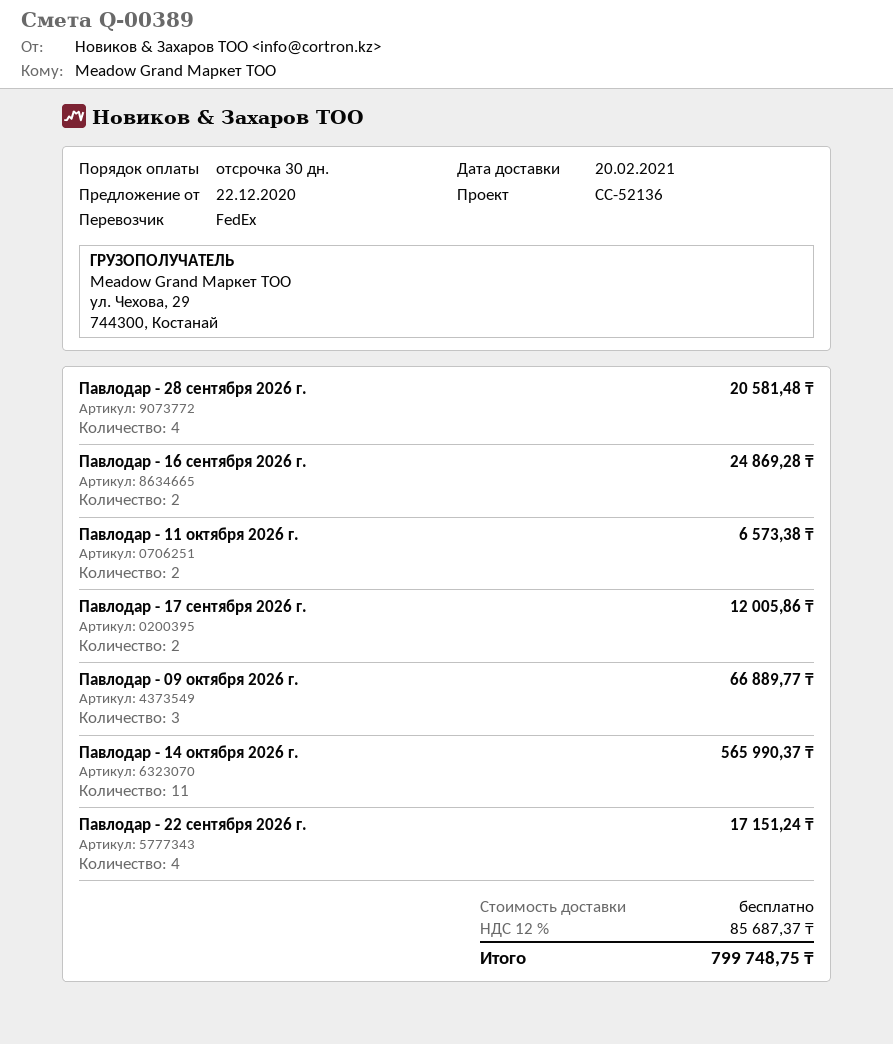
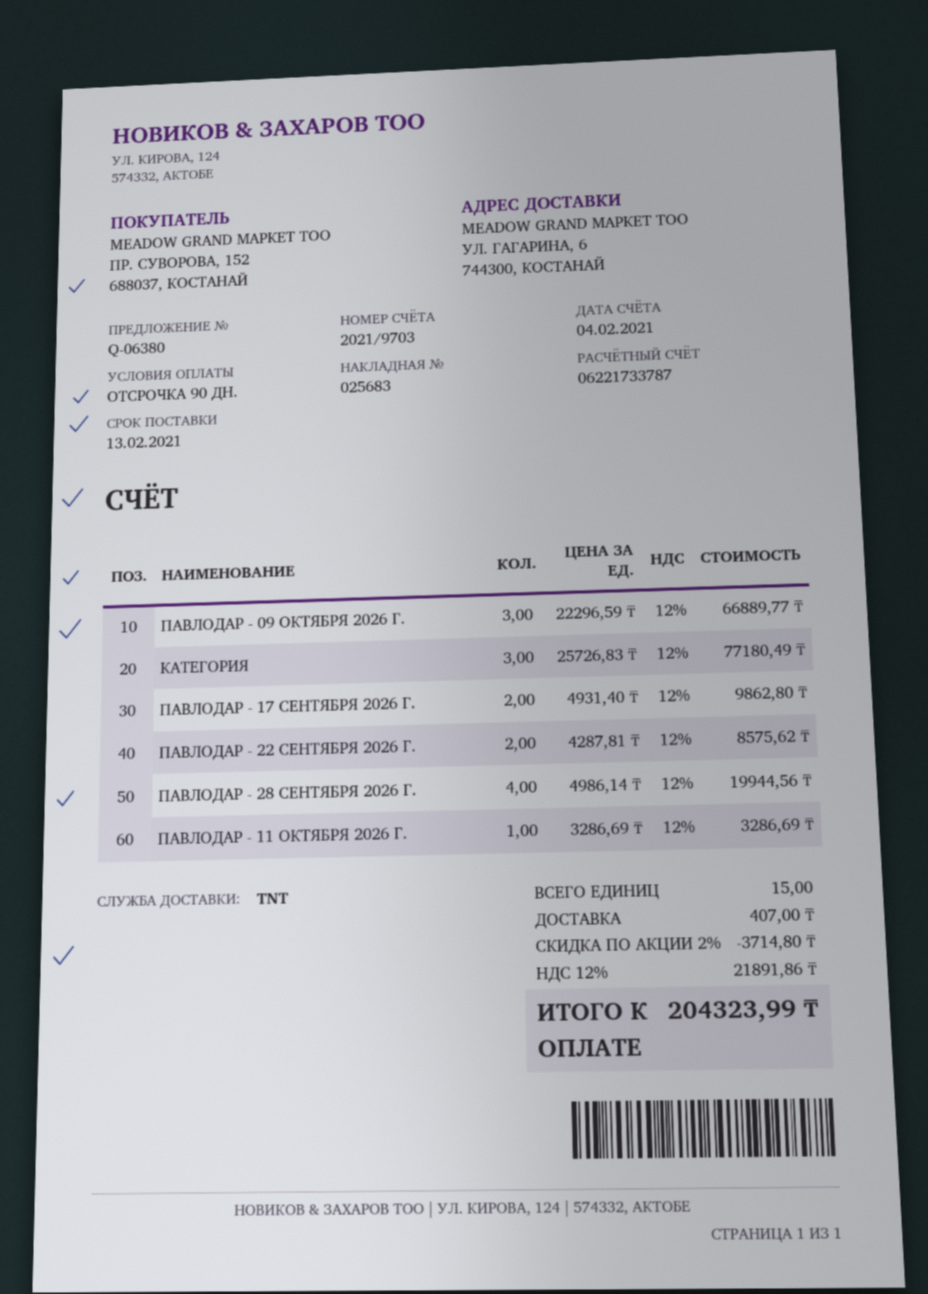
quote number: Q-00389 -> Q-06380
delivery date: 2021-02-20 -> 2021-02-13
payment terms: 30 days -> 90 days
shipping method: FedEx -> TNT
ship to: ул. Чехова, 29, 744300, Костанай -> УЛ. ГАГАРИНА, 6, 744300, КОСТАНАЙ
Павлодар - 28 сентября 2026 г.: 4 for 20581.48 -> 4 for 19944.56
Павлодар - 16 сентября 2026 г.: 2 for 24869.28 -> none
Павлодар - 11 октября 2026 г.: 2 for 6573.38 -> 1 for 3286.69
Павлодар - 17 сентября 2026 г.: 2 for 12005.86 -> 2 for 9862.80
Павлодар - 14 октября 2026 г.: 11 for 565990.37 -> none
Павлодар - 22 сентября 2026 г.: 4 for 17151.24 -> 2 for 8575.62
КАТЕГОРИЯ: none -> 3 for 77180.49
discount: none -> 2% = 3714.80
shipping: 0.00 -> 407.00
tax: 12% = 85687.37 -> 12% = 21891.86
total: 799748.75 -> 204323.99

